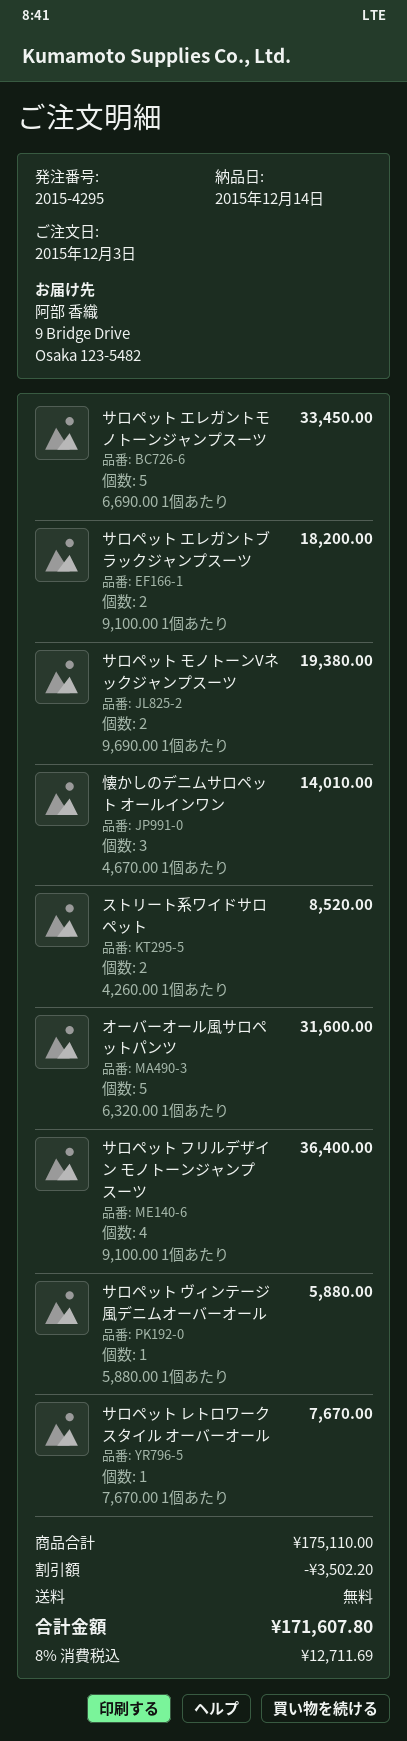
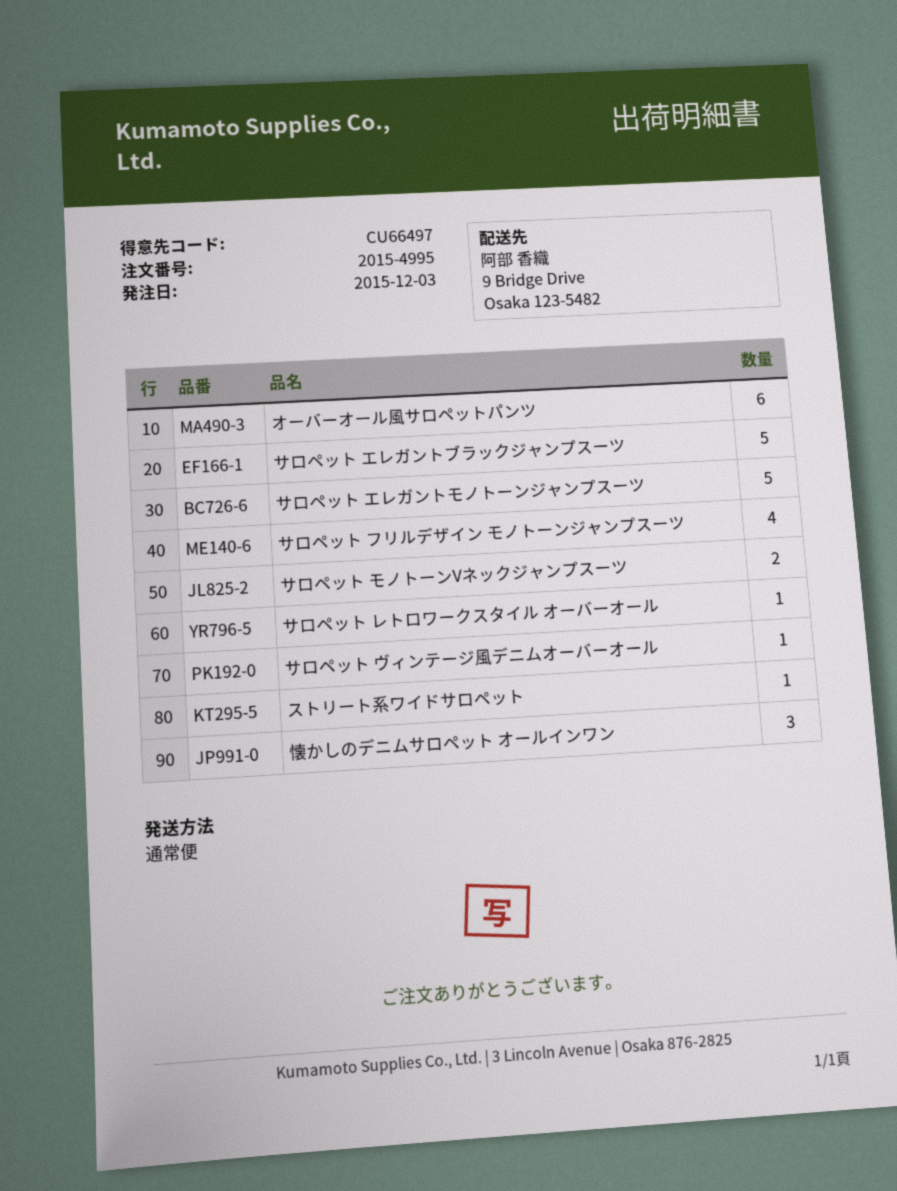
order number: 2015-4295 -> 2015-4995
サロペット エレガントブラックジャンプスーツ: 2 -> 5
ストリート系ワイドサロペット: 2 -> 1
オーバーオール風サロペットパンツ: 5 -> 6

